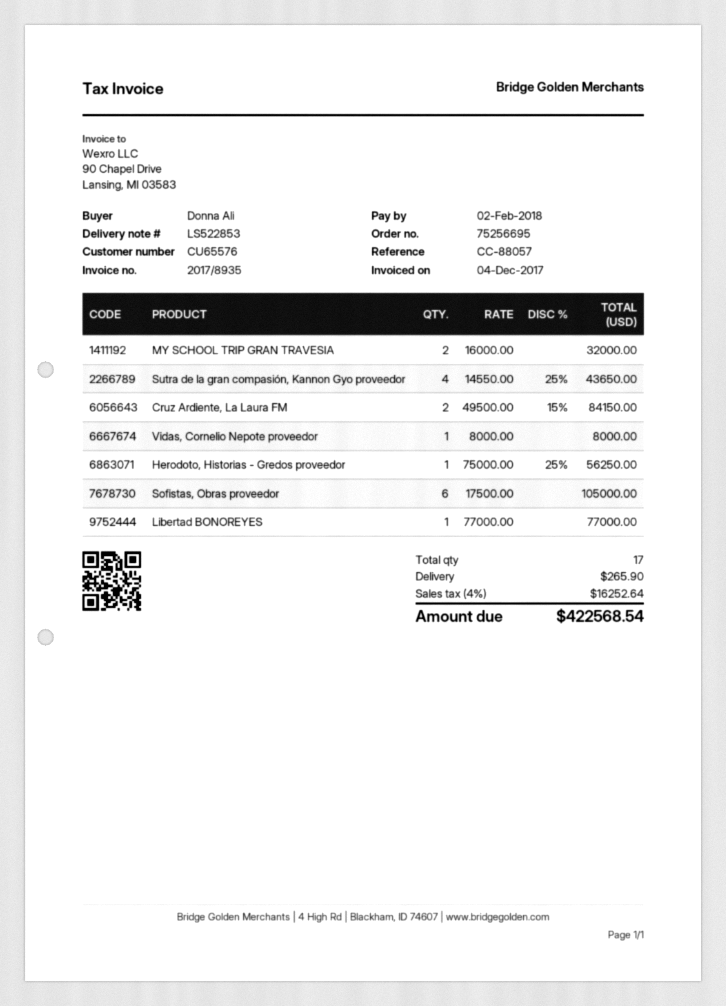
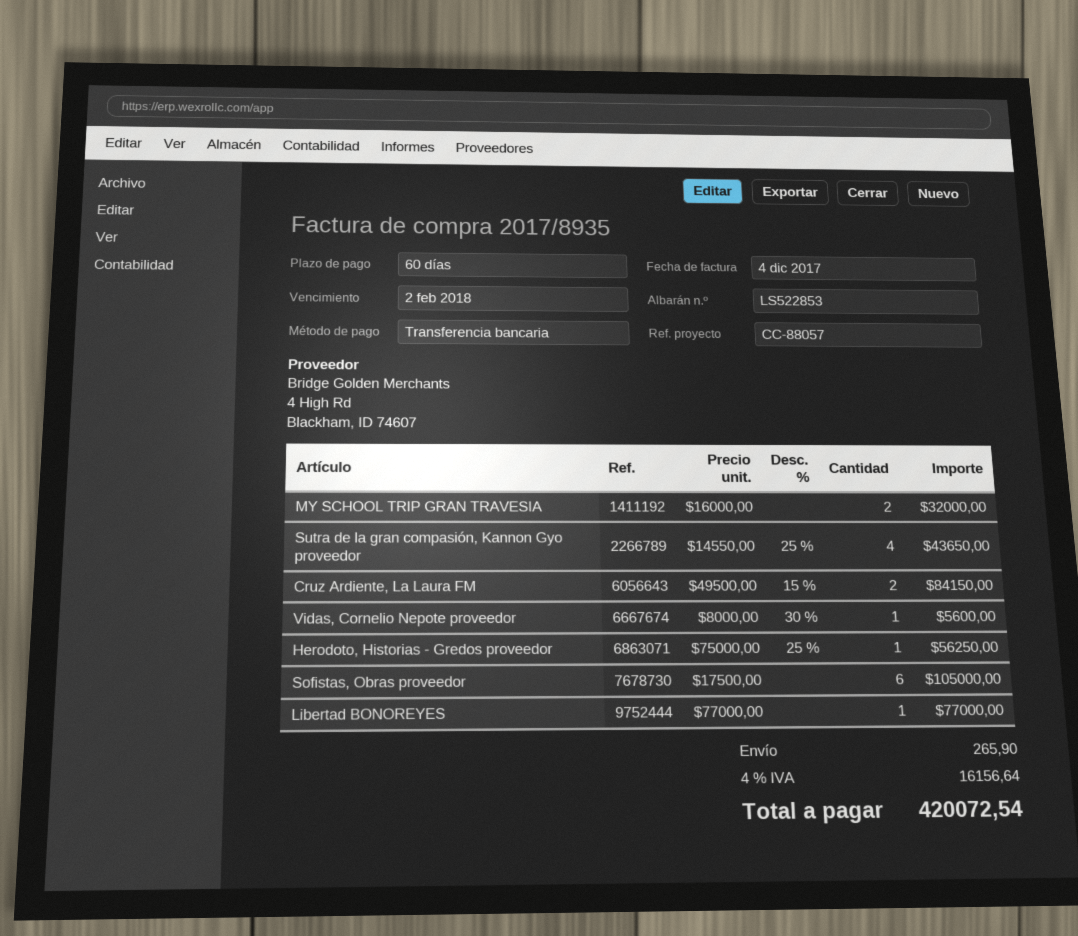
Vidas, Cornelio Nepote proveedor: 1 x 8000.00 = 8000.00 -> 1 x 8000.00 - 30% = 5600.00
tax: 4% = 16252.64 -> 4% = 16156.64
total: 422568.54 -> 420072.54

